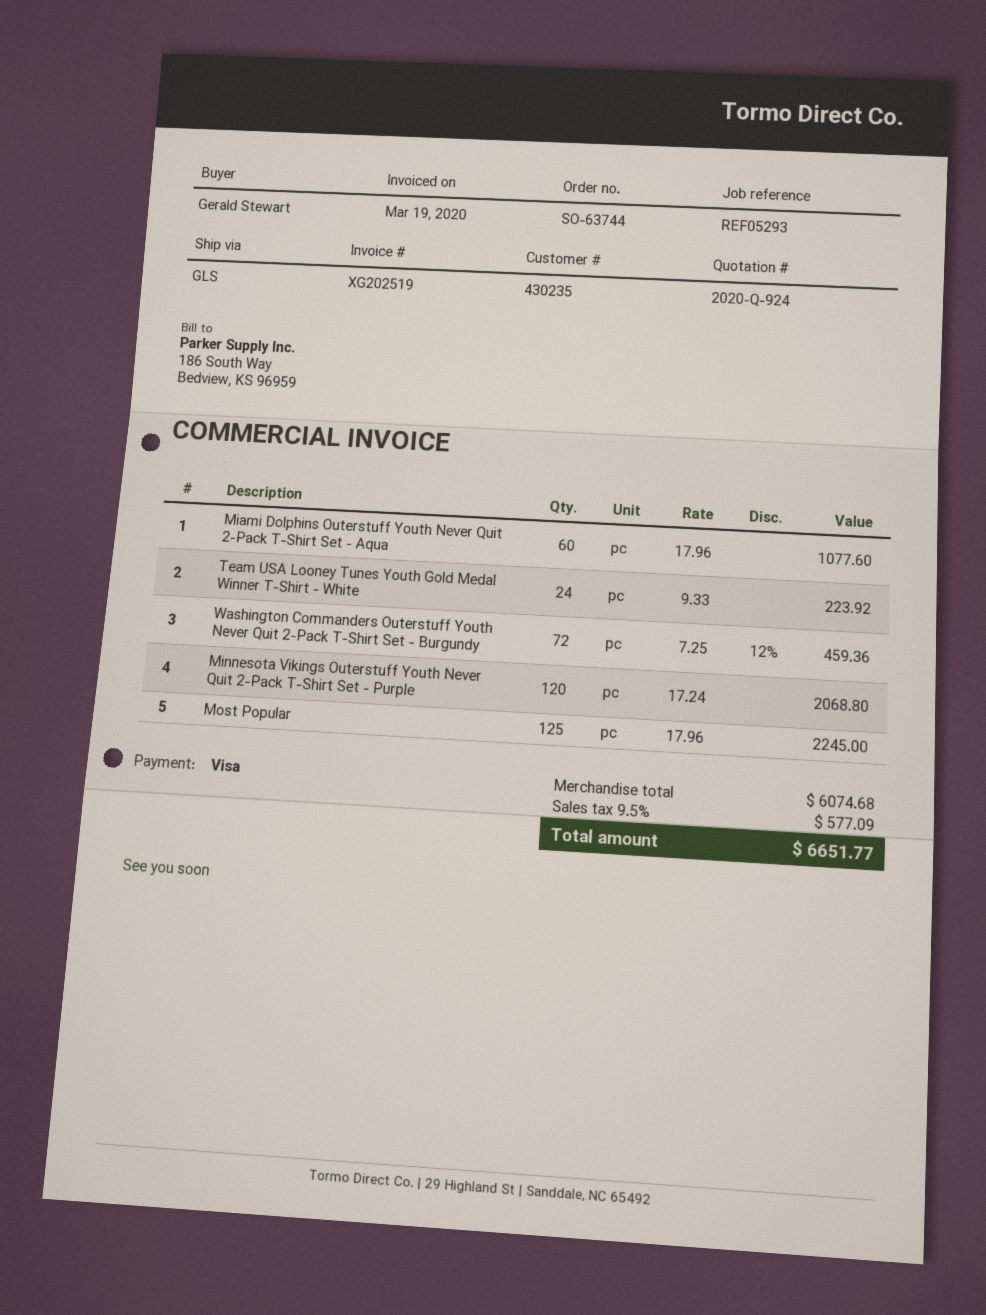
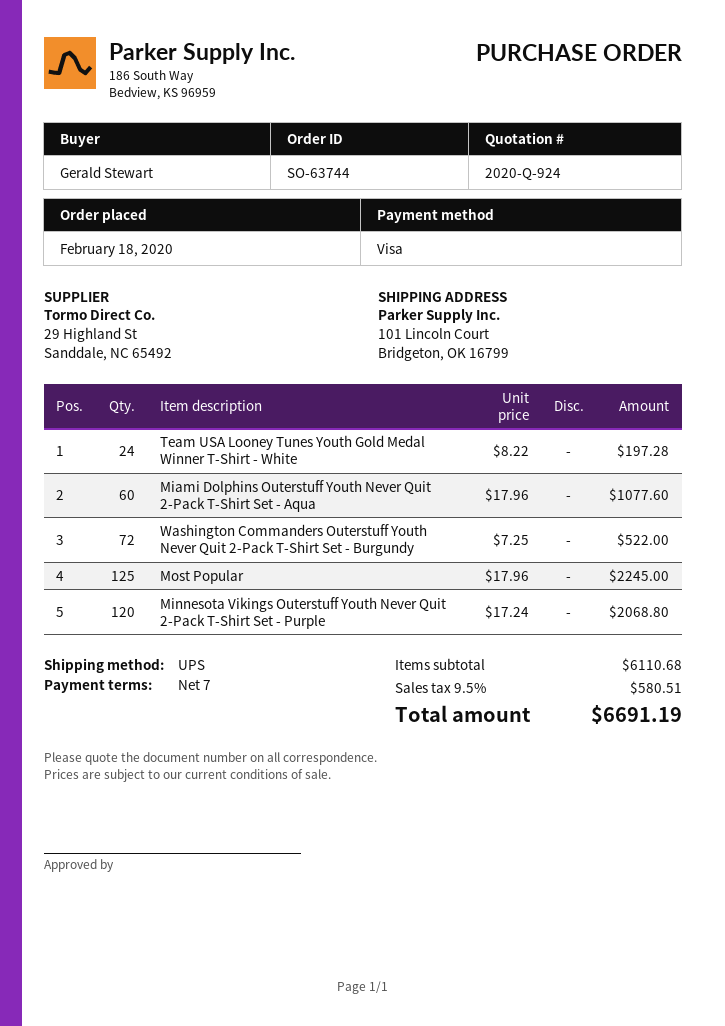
shipping method: GLS -> UPS
Team USA Looney Tunes Youth Gold Medal Winner T-Shirt - White: 24 x 9.33 = 223.92 -> 24 x 8.22 = 197.28
Washington Commanders Outerstuff Youth Never Quit 2-Pack T-Shirt Set - Burgundy: 72 x 7.25 - 12% = 459.36 -> 72 x 7.25 = 522.00
subtotal: 6074.68 -> 6110.68
tax: 9.5% = 577.09 -> 9.5% = 580.51
total: 6651.77 -> 6691.19

